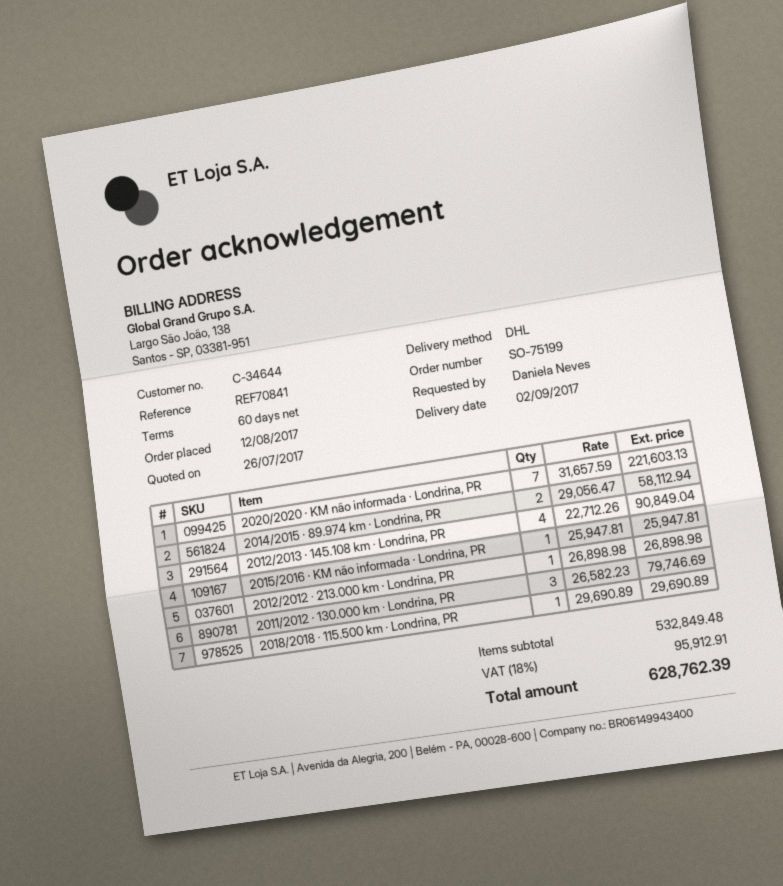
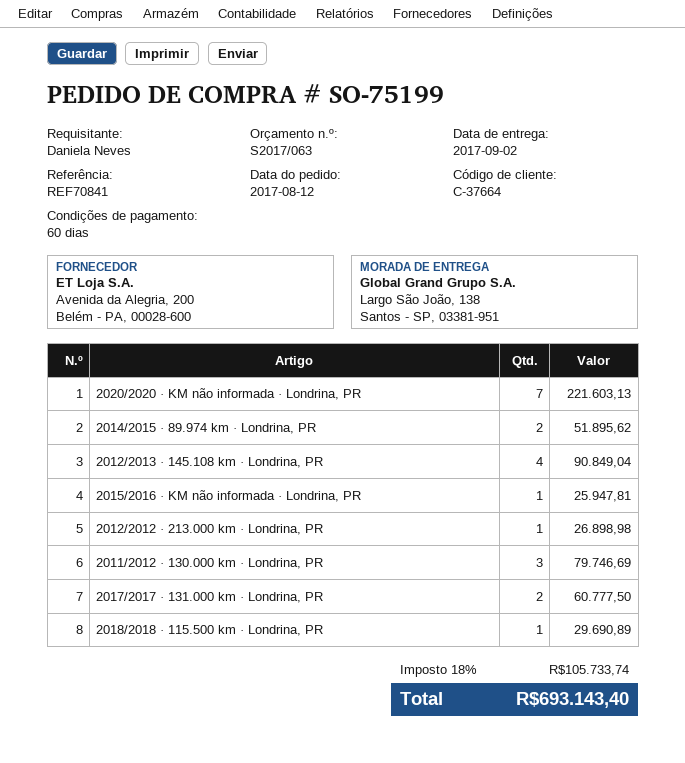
customer number: C-34644 -> C-37664
2014/2015 · 89.974 km · Londrina, PR: 2 for 58112.94 -> 2 for 51895.62
2017/2017 · 131.000 km · Londrina, PR: none -> 2 for 60777.50
tax: 18% = 95912.91 -> 18% = 105733.74
total: 628762.39 -> 693143.40

